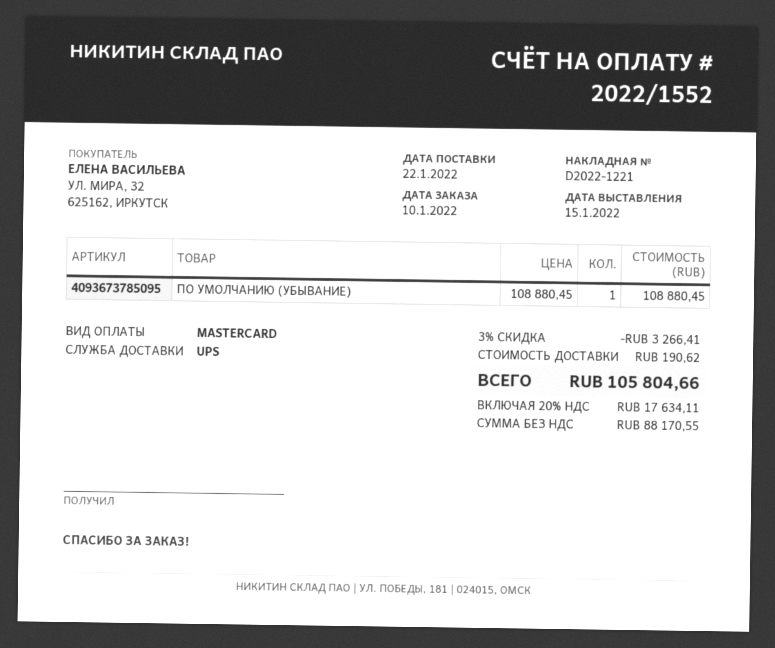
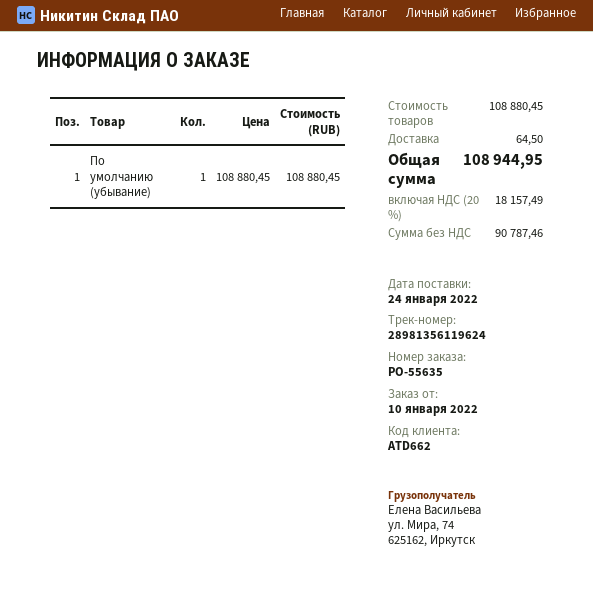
delivery date: 2022-01-22 -> 2022-01-24
discount: 3% = 3266.41 -> none
shipping: 190.62 -> 64.50
net: 88170.55 -> 90787.46
tax: 20% = 17634.11 -> 20% = 18157.49
total: 105804.66 -> 108944.95

